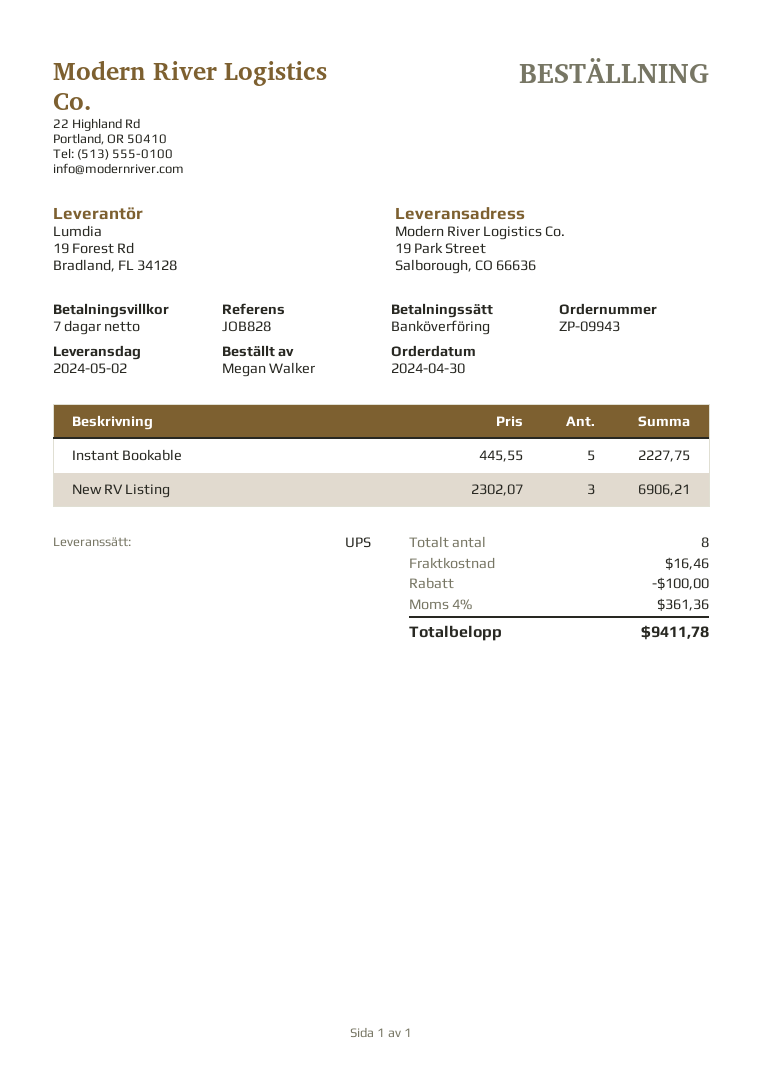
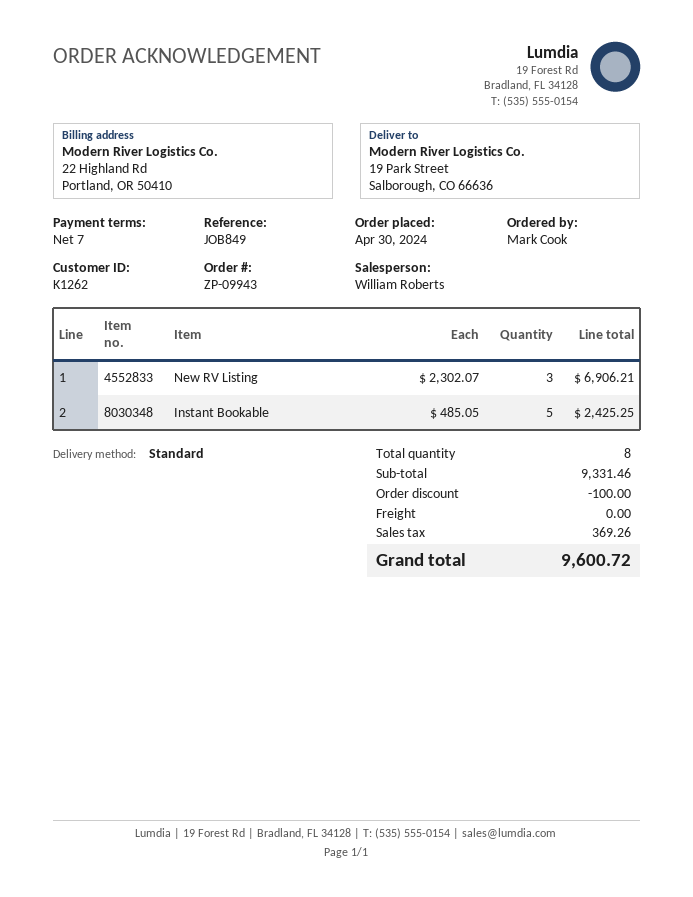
reference: JOB828 -> JOB849
ordered by: Megan Walker -> Mark Cook
shipping method: UPS -> standard
Instant Bookable: 5 x 445.55 = 2227.75 -> 5 x 485.05 = 2425.25
shipping: 16.46 -> 0.00
tax: 361.36 -> 369.26
total: 9411.78 -> 9600.72

